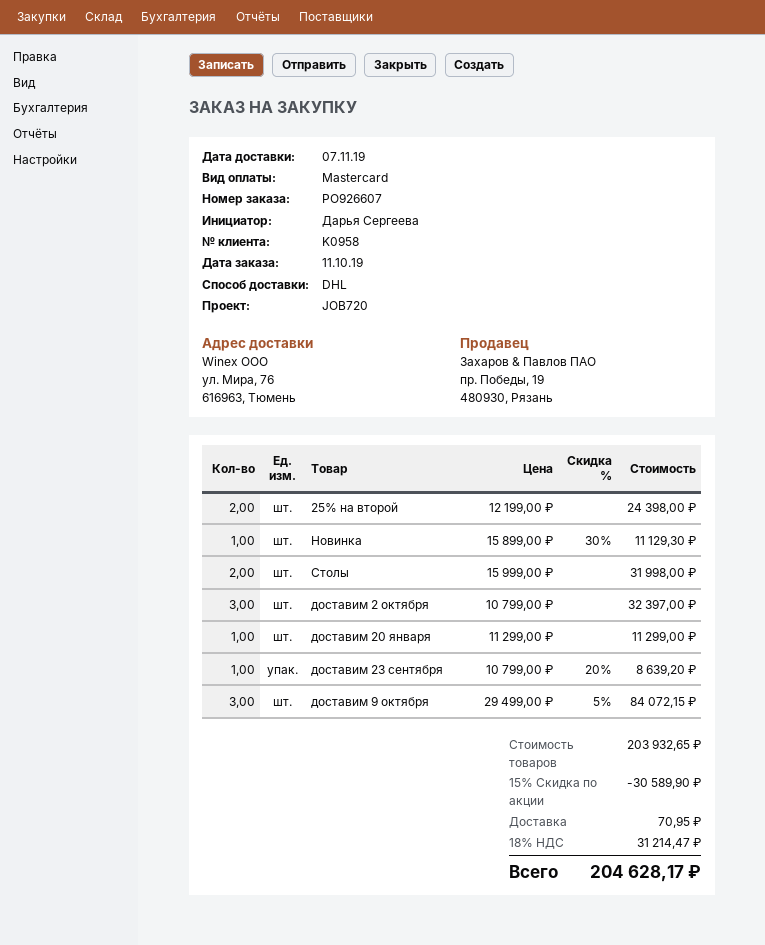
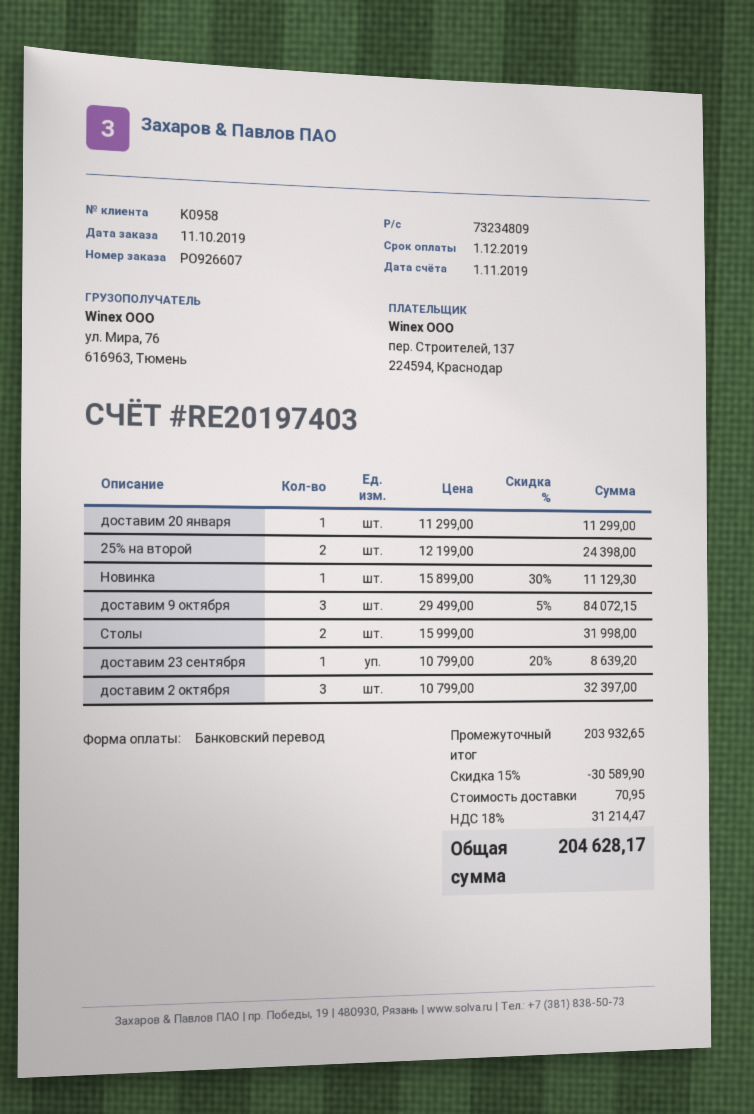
payment method: Mastercard -> bank transfer

